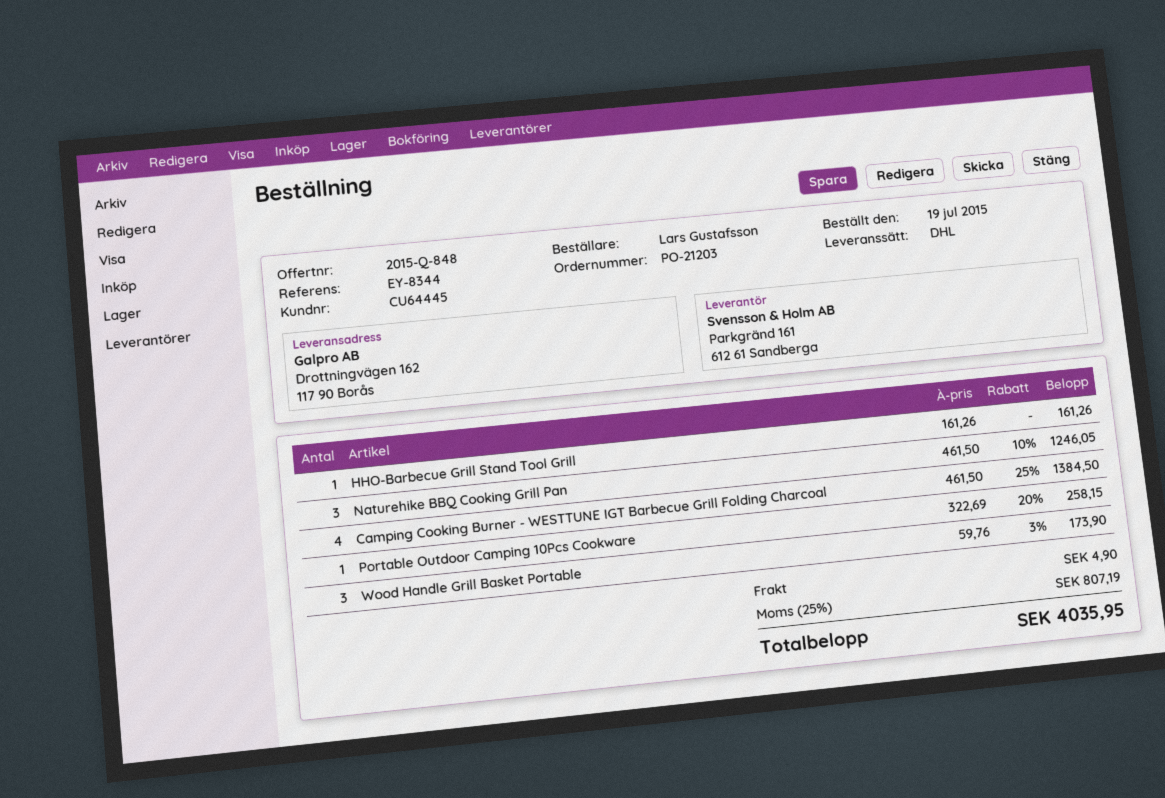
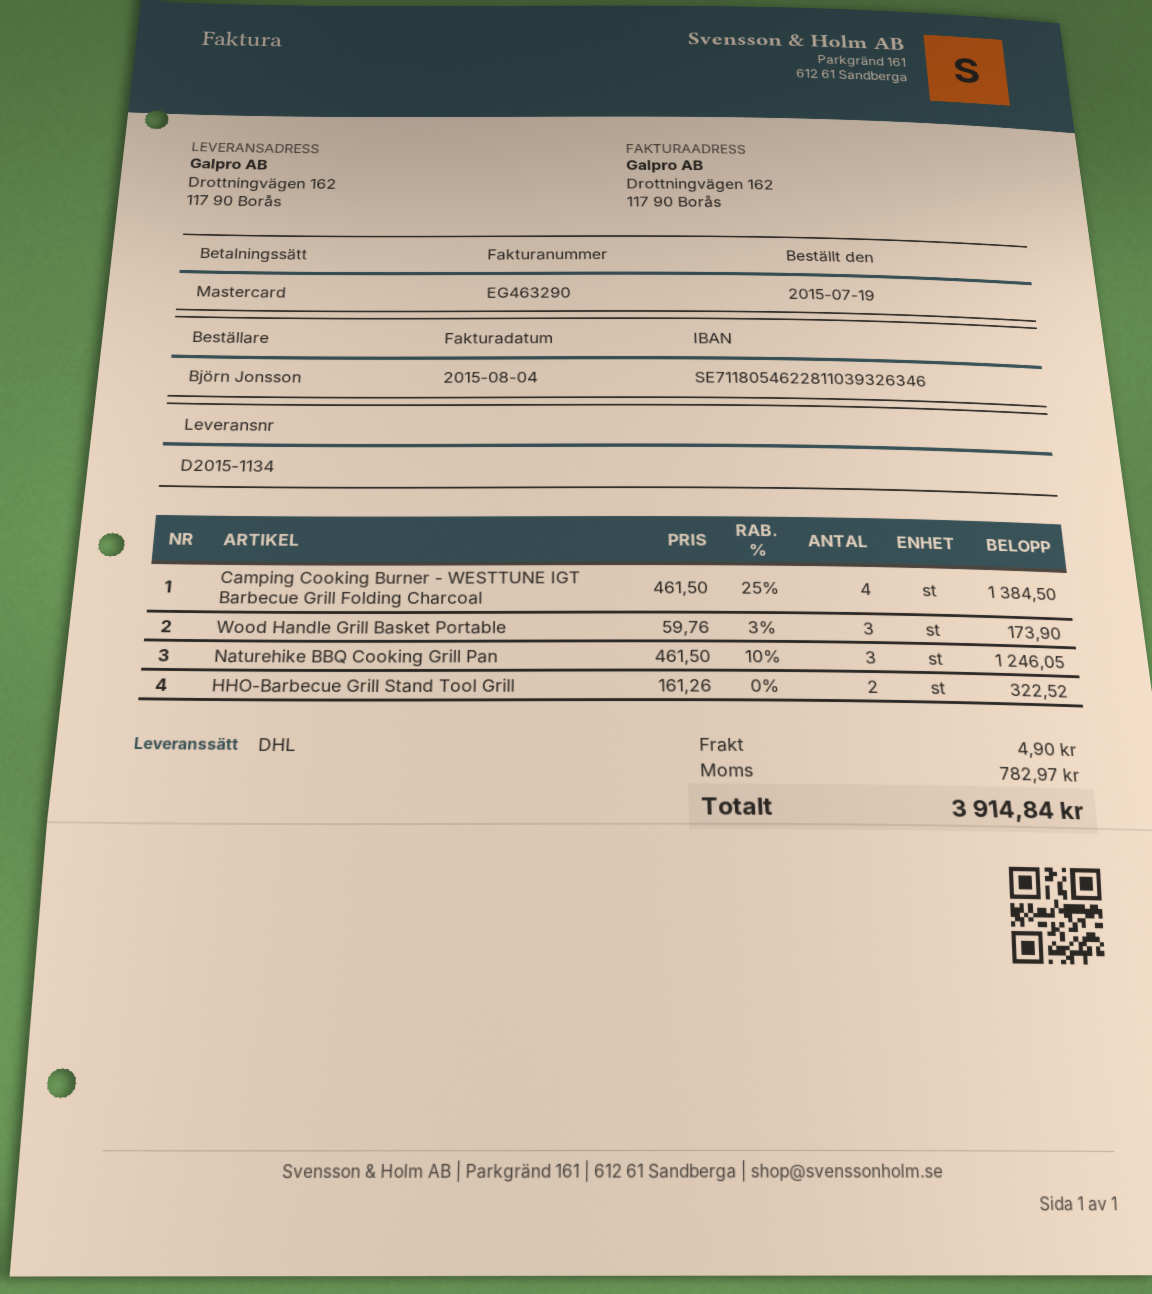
ordered by: Lars Gustafsson -> Björn Jonsson
HHO-Barbecue Grill Stand Tool Grill: 1 x 161.26 = 161.26 -> 2 x 161.26 = 322.52
Portable Outdoor Camping 10Pcs Cookware: 1 x 322.69 - 20% = 258.15 -> none
tax: 807.19 -> 782.97
total: 4035.95 -> 3914.84

